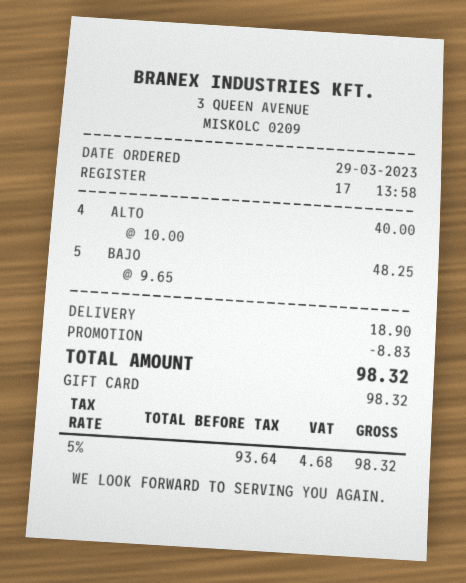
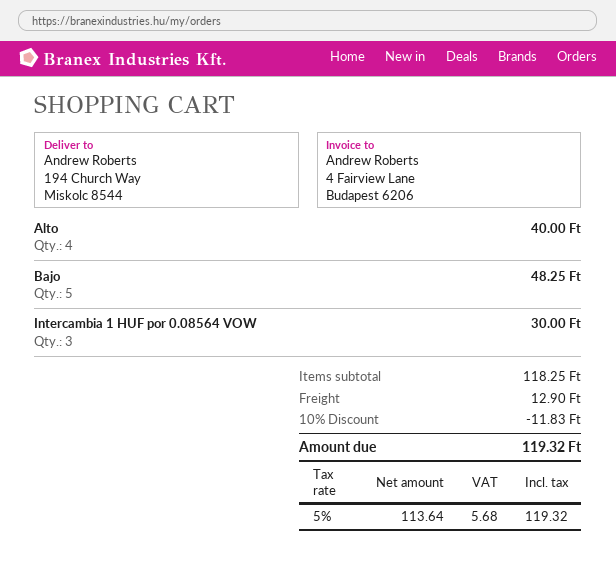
Intercambia 1 HUF por 0.08564 VOW: none -> 3 for 30.00
discount: 8.83 -> 11.83
shipping: 18.90 -> 12.90
net: 93.64 -> 113.64
tax: 5% = 4.68 -> 5% = 5.68
total: 98.32 -> 119.32

